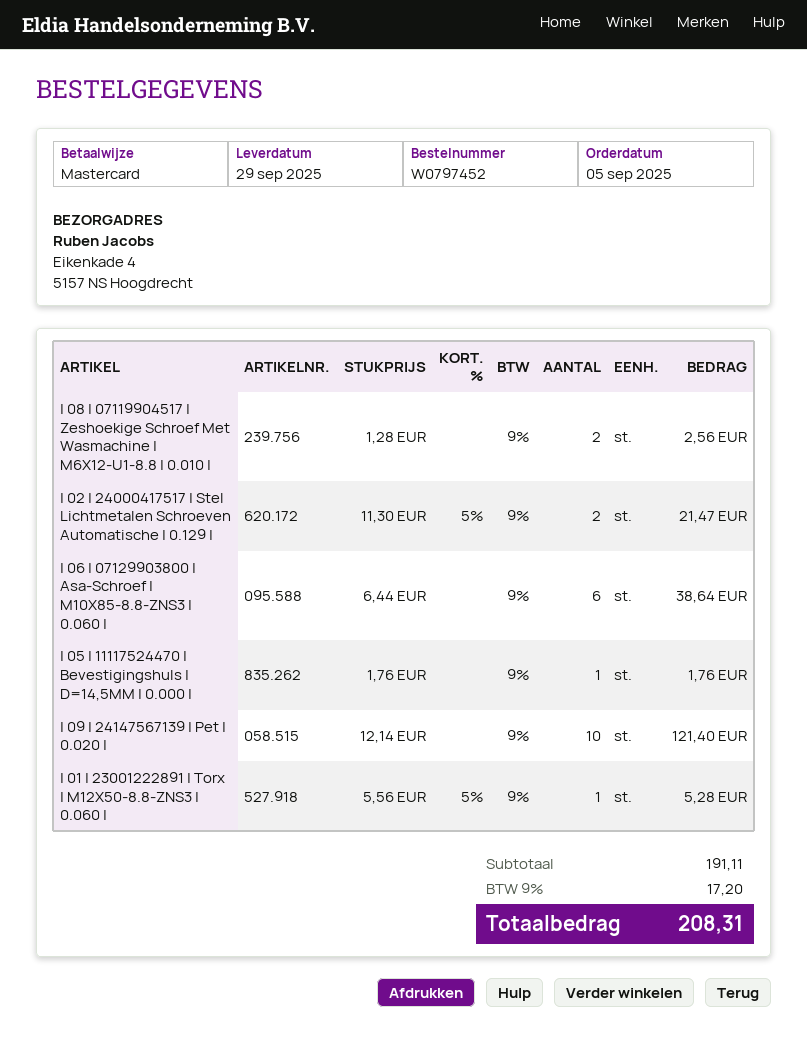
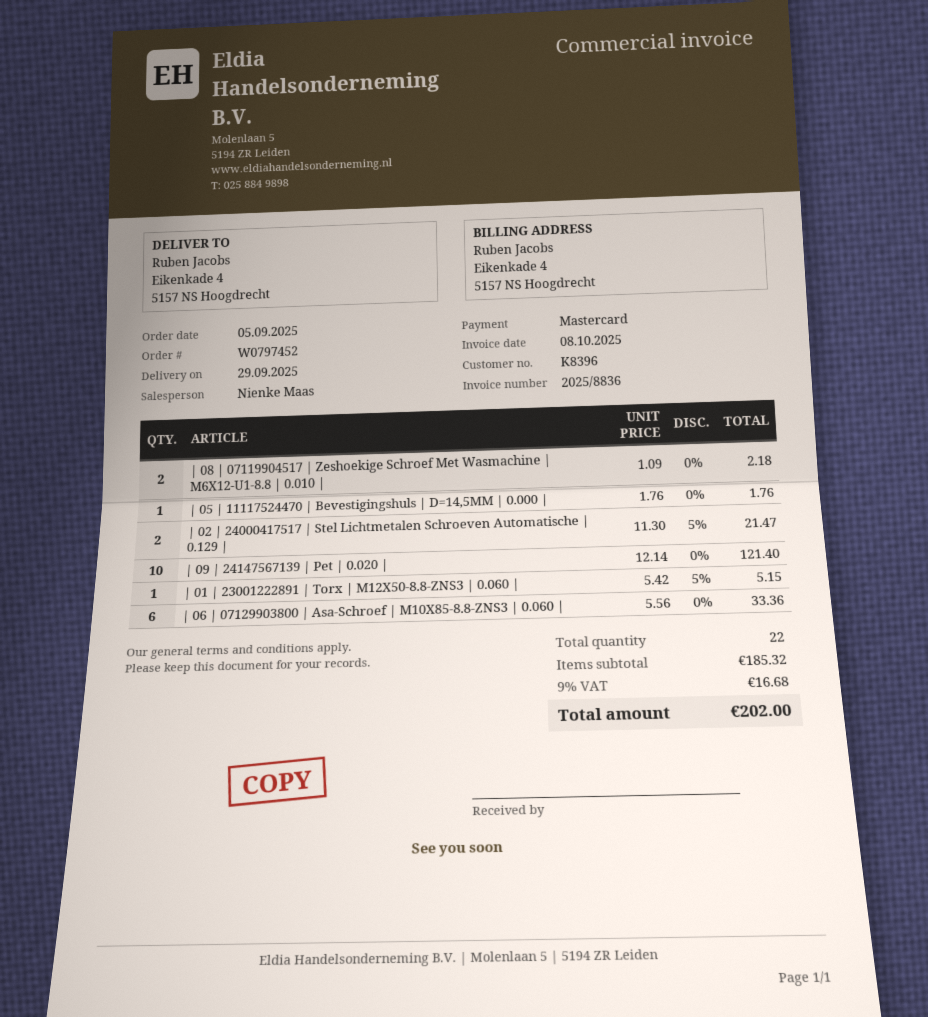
| 08 | 07119904517 | Zeshoekige Schroef Met Wasmachine | M6X12-U1-8.8 | 0.010 |: 2 x 1.28 = 2.56 -> 2 x 1.09 = 2.18
| 06 | 07129903800 | Asa-Schroef | M10X85-8.8-ZNS3 | 0.060 |: 6 x 6.44 = 38.64 -> 6 x 5.56 = 33.36
| 01 | 23001222891 | Torx | M12X50-8.8-ZNS3 | 0.060 |: 1 x 5.56 - 5% = 5.28 -> 1 x 5.42 - 5% = 5.15
subtotal: 191.11 -> 185.32
tax: 9% = 17.20 -> 9% = 16.68
total: 208.31 -> 202.00

